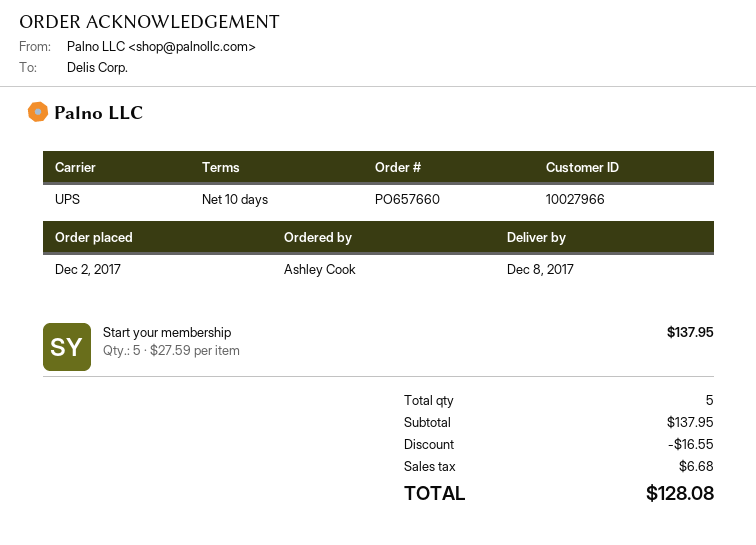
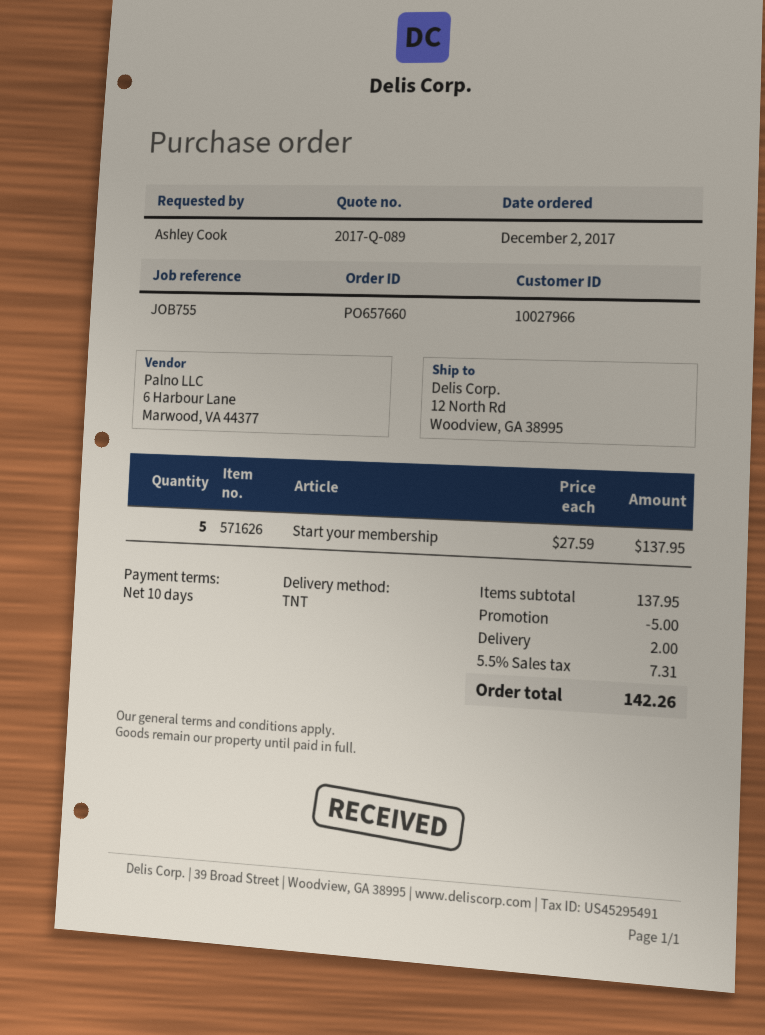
shipping method: UPS -> TNT
discount: 16.55 -> 5.00
shipping: none -> 2.00
tax: 6.68 -> 7.31
total: 128.08 -> 142.26

